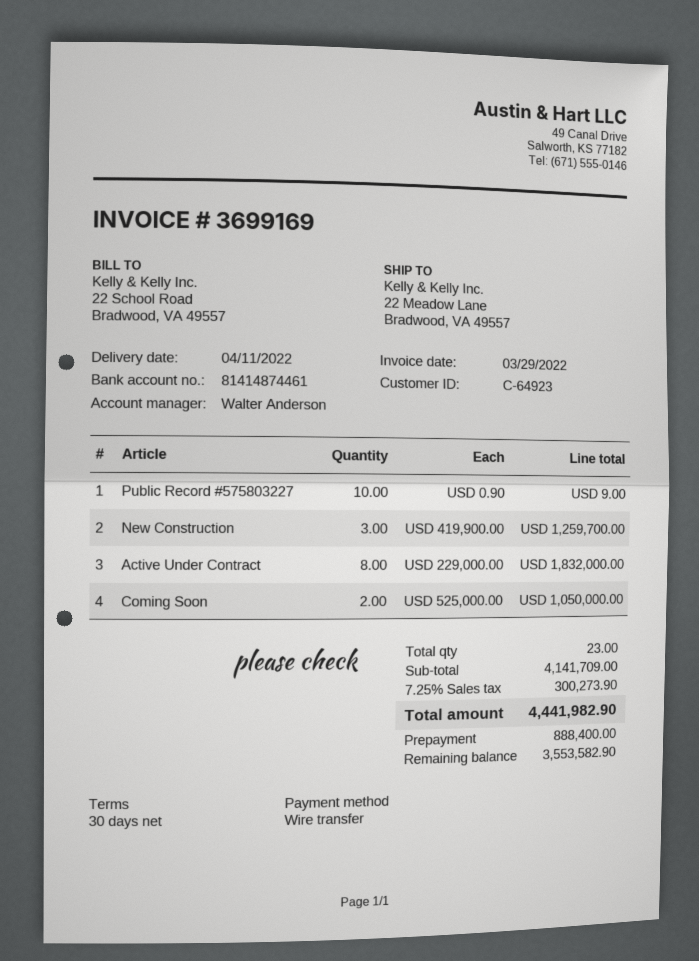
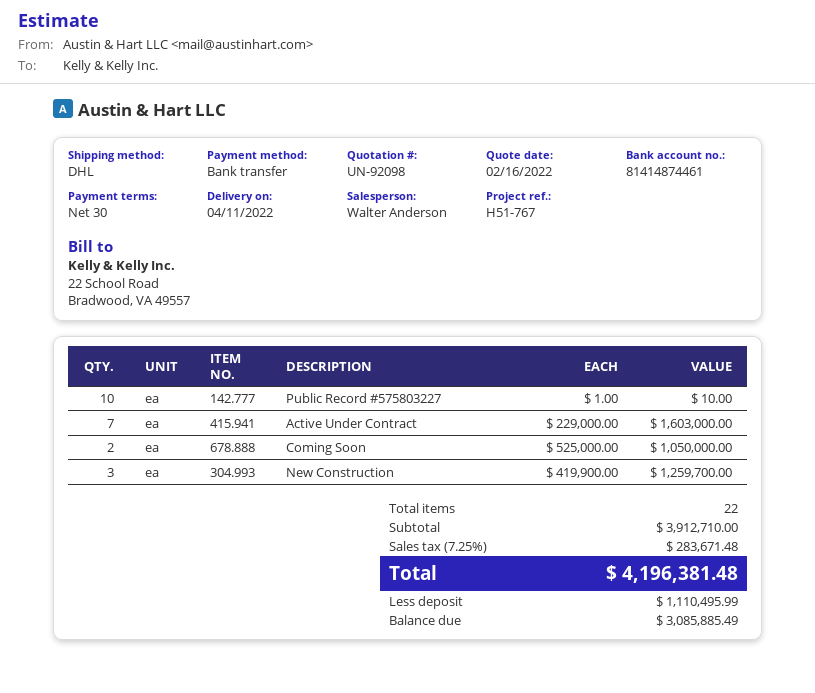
Public Record #575803227: 10 x 0.90 = 9.00 -> 10 x 1.00 = 10.00
Active Under Contract: 8 x 229000.00 = 1832000.00 -> 7 x 229000.00 = 1603000.00
total quantity: 23 -> 22
subtotal: 4141709.00 -> 3912710.00
tax: 7.25% = 300273.90 -> 7.25% = 283671.48
total: 4441982.90 -> 4196381.48
deposit: 888400.00 -> 1110495.99
balance: 3553582.90 -> 3085885.49

